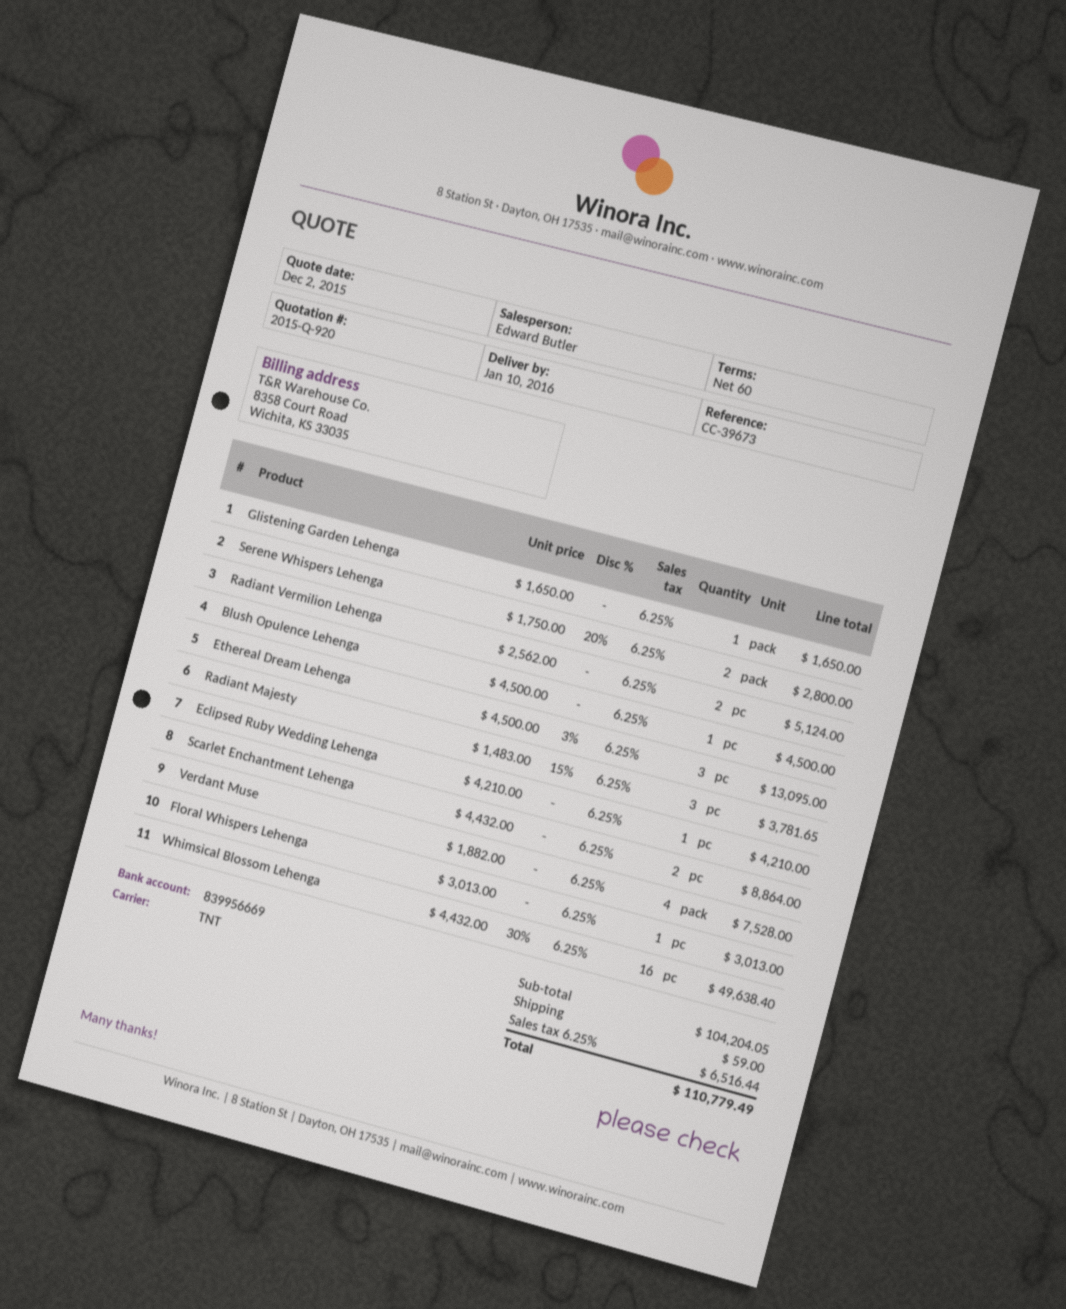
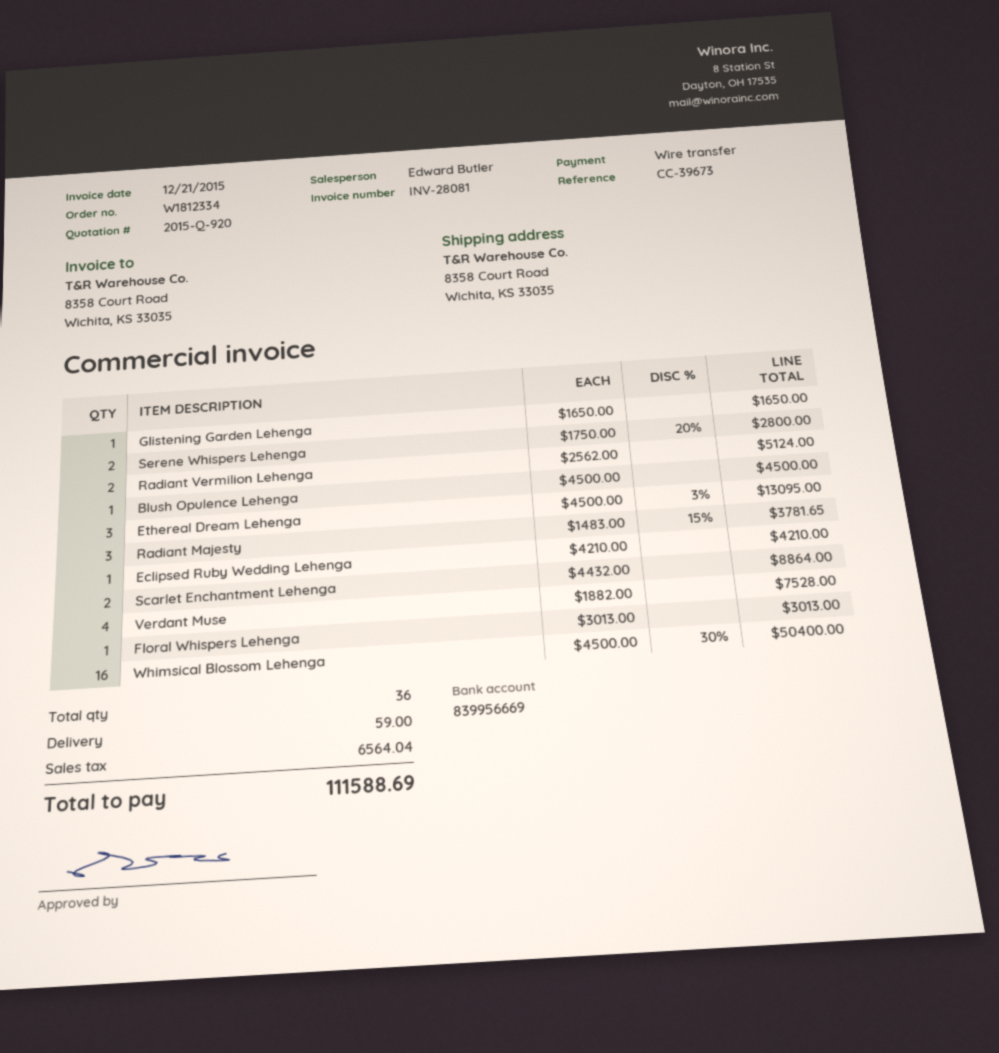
Whimsical Blossom Lehenga: 16 x 4432.00 - 30% = 49638.40 -> 16 x 4500.00 - 30% = 50400.00
tax: 6516.44 -> 6564.04
total: 110779.49 -> 111588.69

